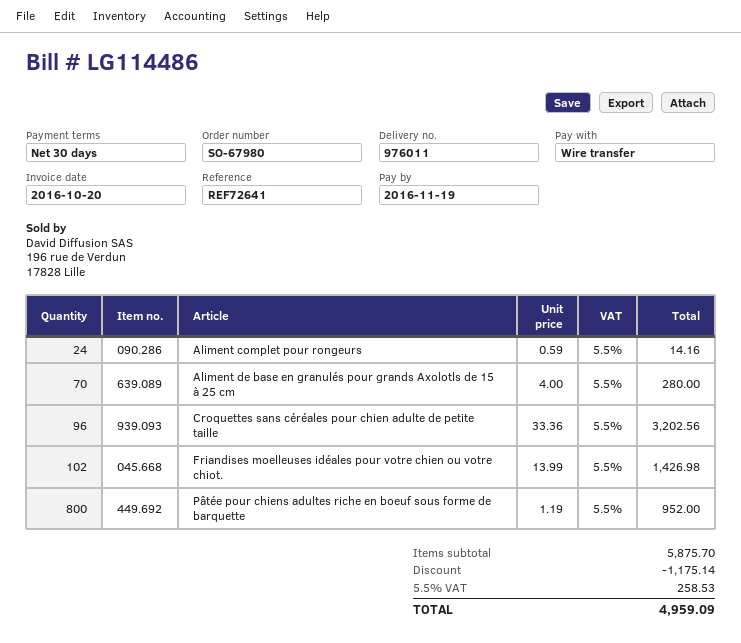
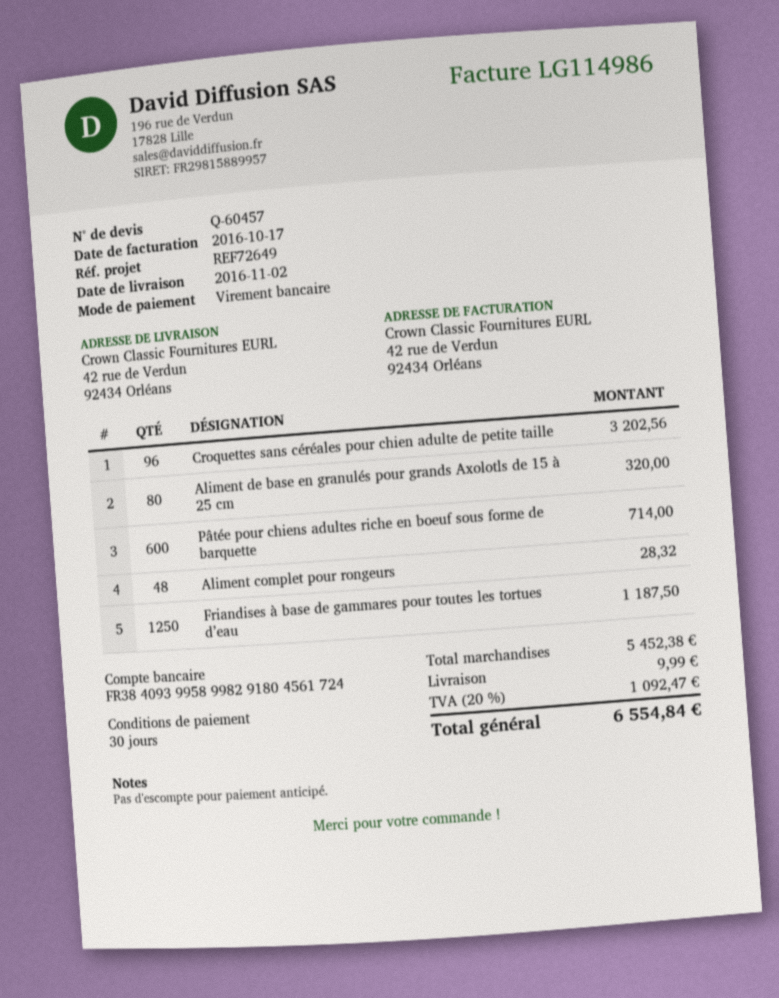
invoice number: LG114486 -> LG114986
invoice date: 2016-10-20 -> 2016-10-17
reference: REF72641 -> REF72649
Aliment complet pour rongeurs: 24 for 14.16 -> 48 for 28.32
Aliment de base en granulés pour grands Axolotls de 15 à 25 cm: 70 for 280.00 -> 80 for 320.00
Friandises moelleuses idéales pour votre chien ou votre chiot.: 102 for 1426.98 -> none
Pâtée pour chiens adultes riche en boeuf sous forme de barquette: 800 for 952.00 -> 600 for 714.00
Friandises à base de gammares pour toutes les tortues d’eau: none -> 1250 for 1187.50
subtotal: 5875.70 -> 5452.38
discount: 1175.14 -> none
shipping: none -> 9.99
tax: 5.5% = 258.53 -> 20% = 1092.47
total: 4959.09 -> 6554.84

